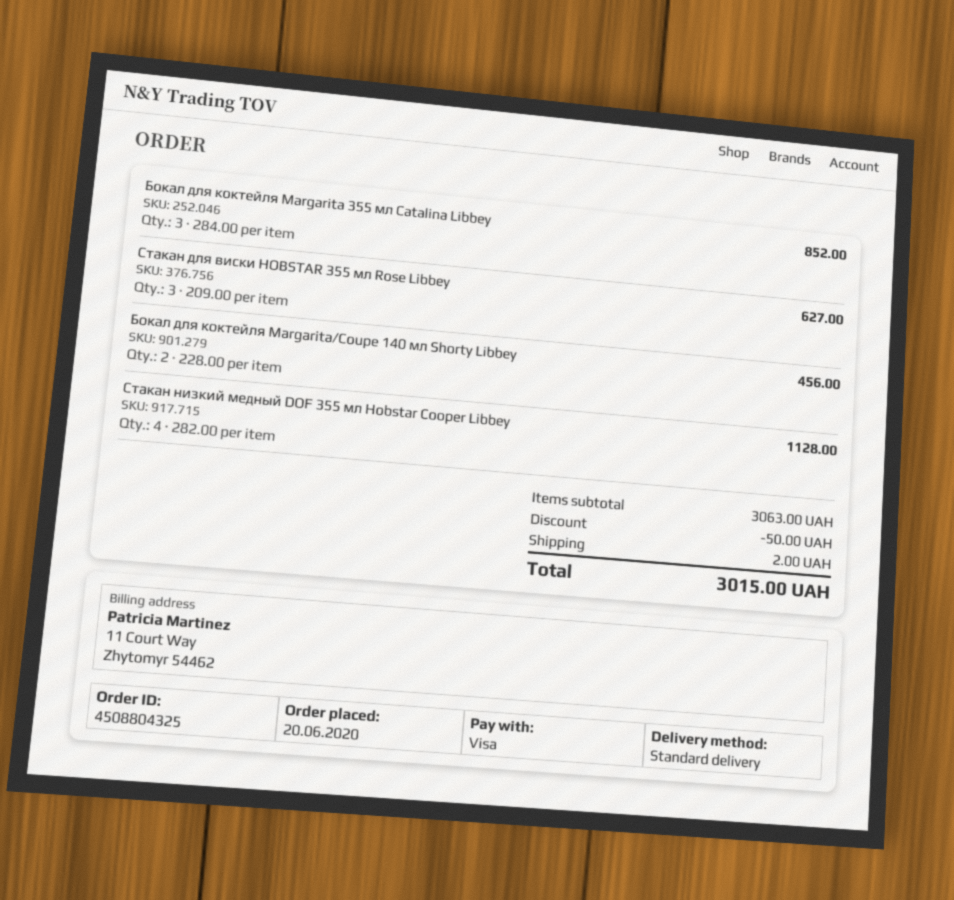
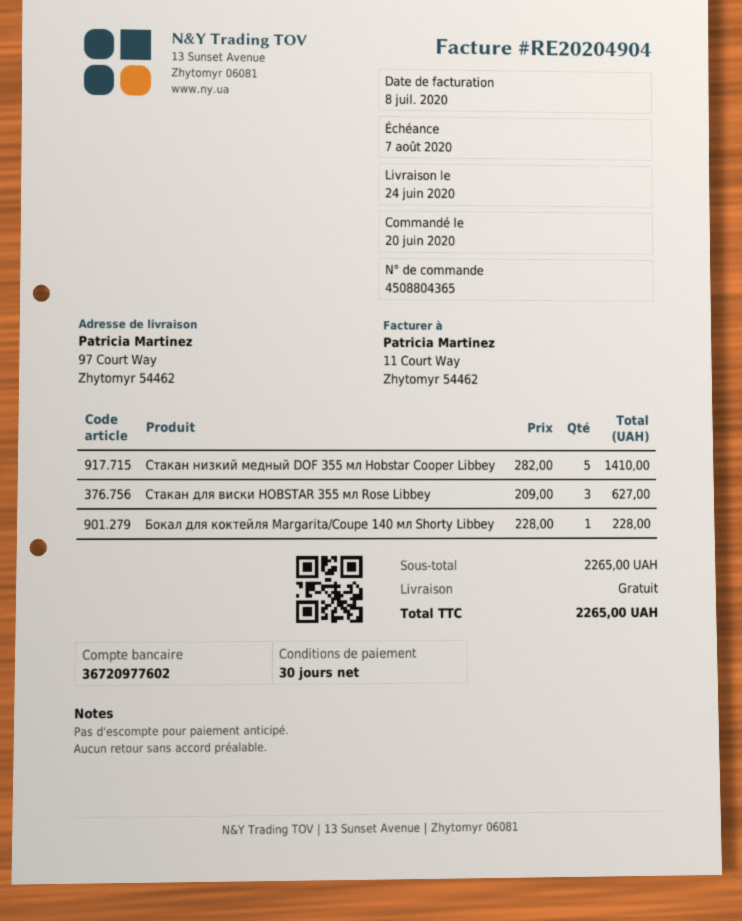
order number: 4508804325 -> 4508804365
Бокал для коктейля Margarita 355 мл Catalina Libbey: 3 x 284.00 = 852.00 -> none
Бокал для коктейля Margarita/Coupe 140 мл Shorty Libbey: 2 x 228.00 = 456.00 -> 1 x 228.00 = 228.00
Стакан низкий медный DOF 355 мл Hobstar Cooper Libbey: 4 x 282.00 = 1128.00 -> 5 x 282.00 = 1410.00
subtotal: 3063.00 -> 2265.00
discount: 50.00 -> none
shipping: 2.00 -> 0.00
total: 3015.00 -> 2265.00

